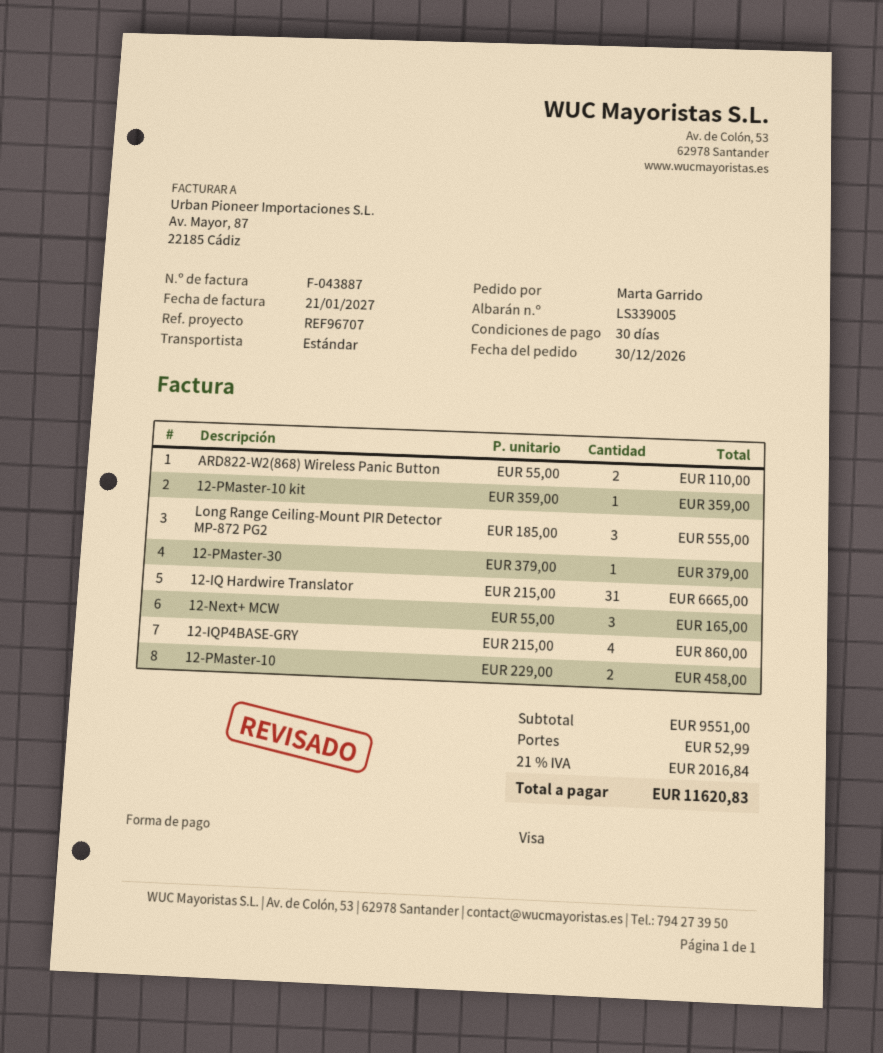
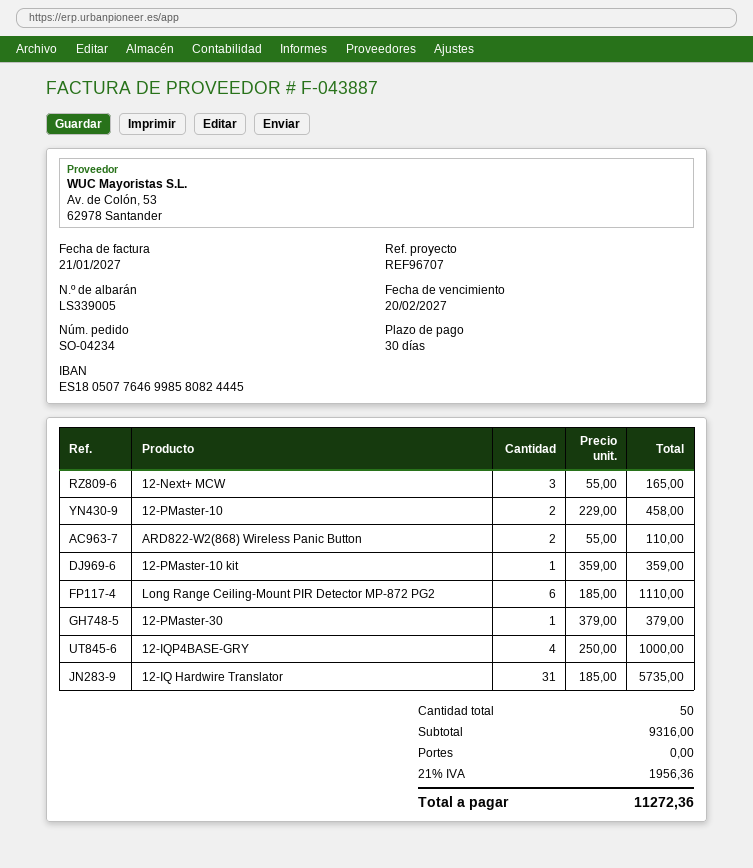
Long Range Ceiling-Mount PIR Detector MP-872 PG2: 3 x 185.00 = 555.00 -> 6 x 185.00 = 1110.00
12-IQ Hardwire Translator: 31 x 215.00 = 6665.00 -> 31 x 185.00 = 5735.00
12-IQP4BASE-GRY: 4 x 215.00 = 860.00 -> 4 x 250.00 = 1000.00
subtotal: 9551.00 -> 9316.00
shipping: 52.99 -> 0.00
tax: 21% = 2016.84 -> 21% = 1956.36
total: 11620.83 -> 11272.36

